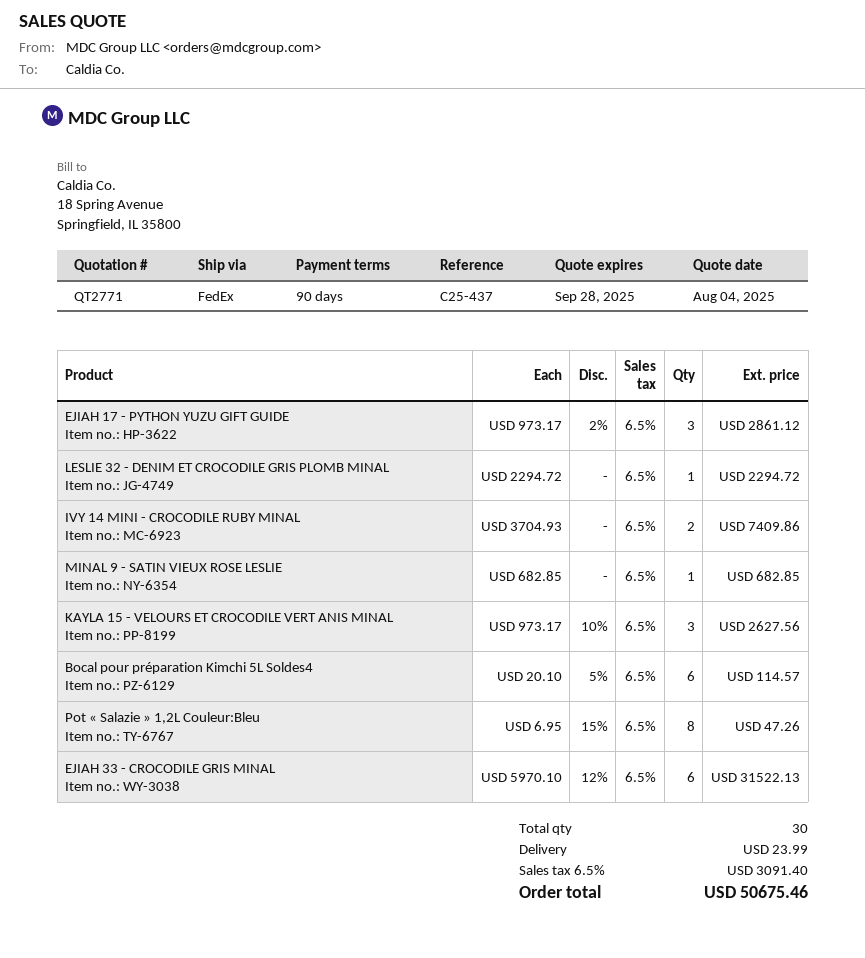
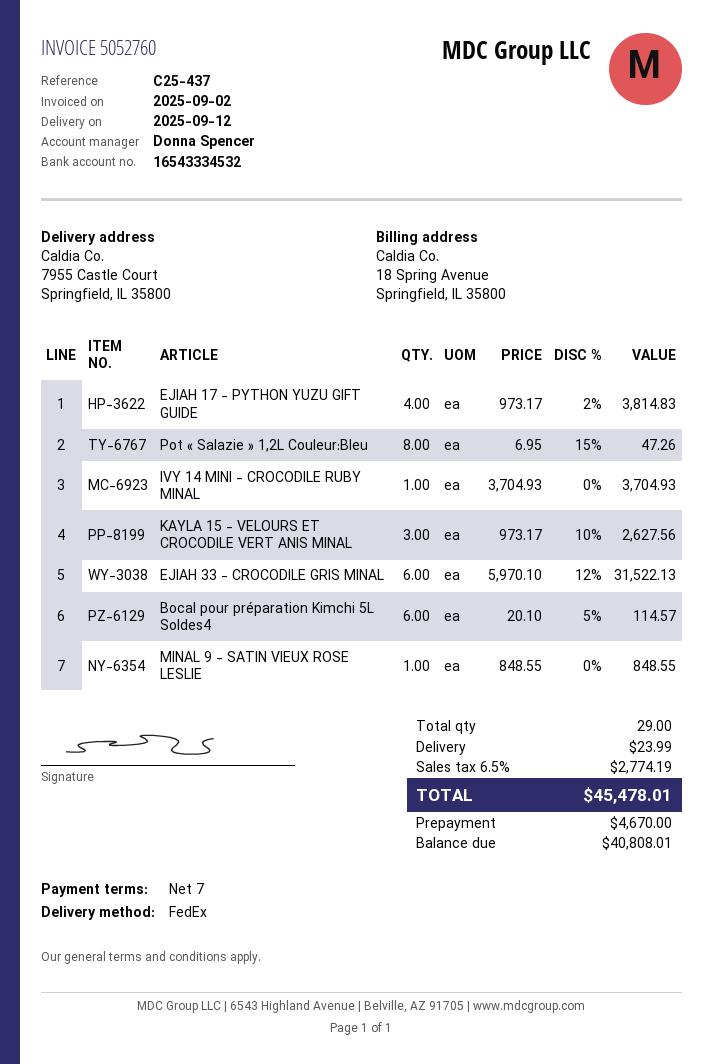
payment terms: 90 days -> 7 days
EJIAH 17 - PYTHON YUZU GIFT GUIDE: 3 x 973.17 - 2% = 2861.12 -> 4 x 973.17 - 2% = 3814.83
LESLIE 32 - DENIM ET CROCODILE GRIS PLOMB MINAL: 1 x 2294.72 = 2294.72 -> none
IVY 14 MINI - CROCODILE RUBY MINAL: 2 x 3704.93 = 7409.86 -> 1 x 3704.93 = 3704.93
MINAL 9 - SATIN VIEUX ROSE LESLIE: 1 x 682.85 = 682.85 -> 1 x 848.55 = 848.55
total quantity: 30 -> 29
tax: 6.5% = 3091.40 -> 6.5% = 2774.19
total: 50675.46 -> 45478.01

